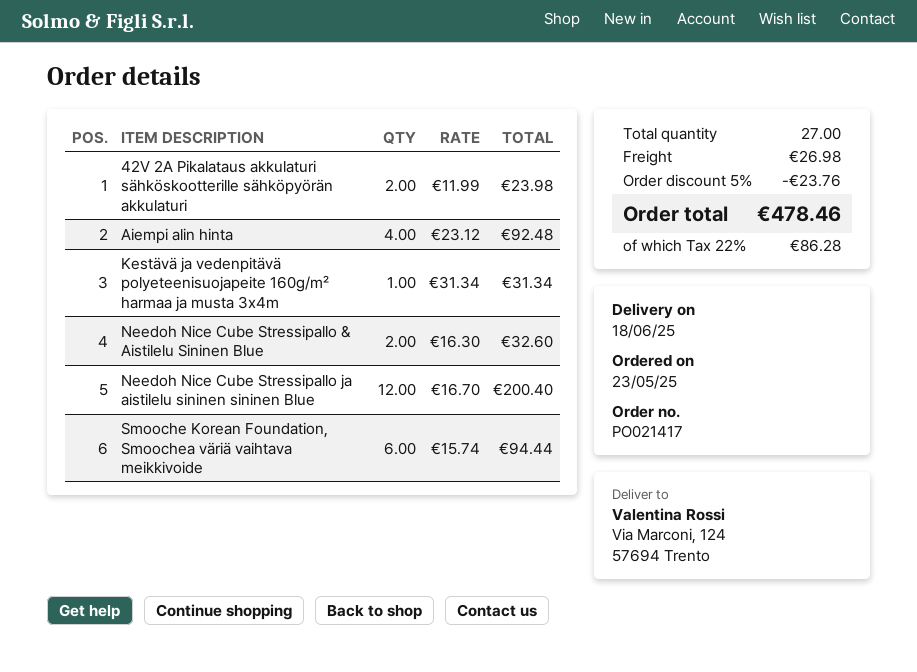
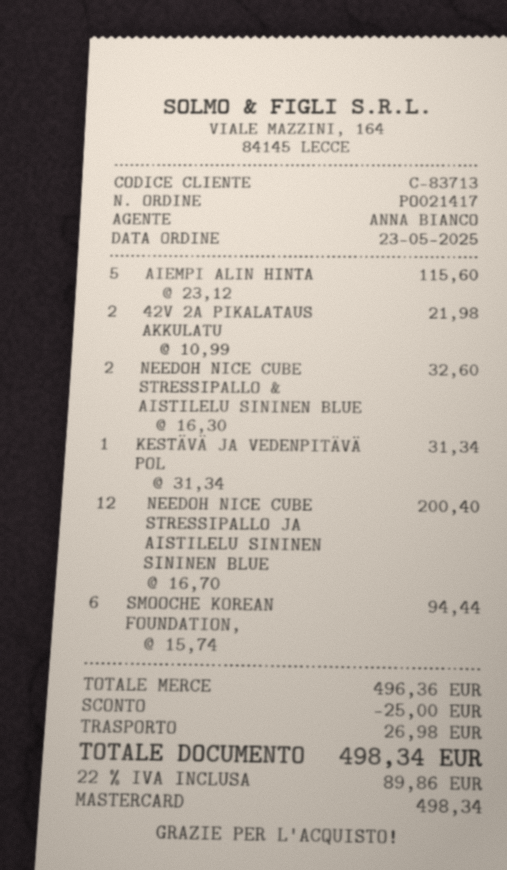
42V 2A Pikalataus akkulaturi sähköskootterille sähköpyörän akkulaturi: 2 x 11.99 = 23.98 -> 2 x 10.99 = 21.98
Aiempi alin hinta: 4 x 23.12 = 92.48 -> 5 x 23.12 = 115.60
discount: 23.76 -> 25.00
tax: 22% = 86.28 -> 22% = 89.86
total: 478.46 -> 498.34

